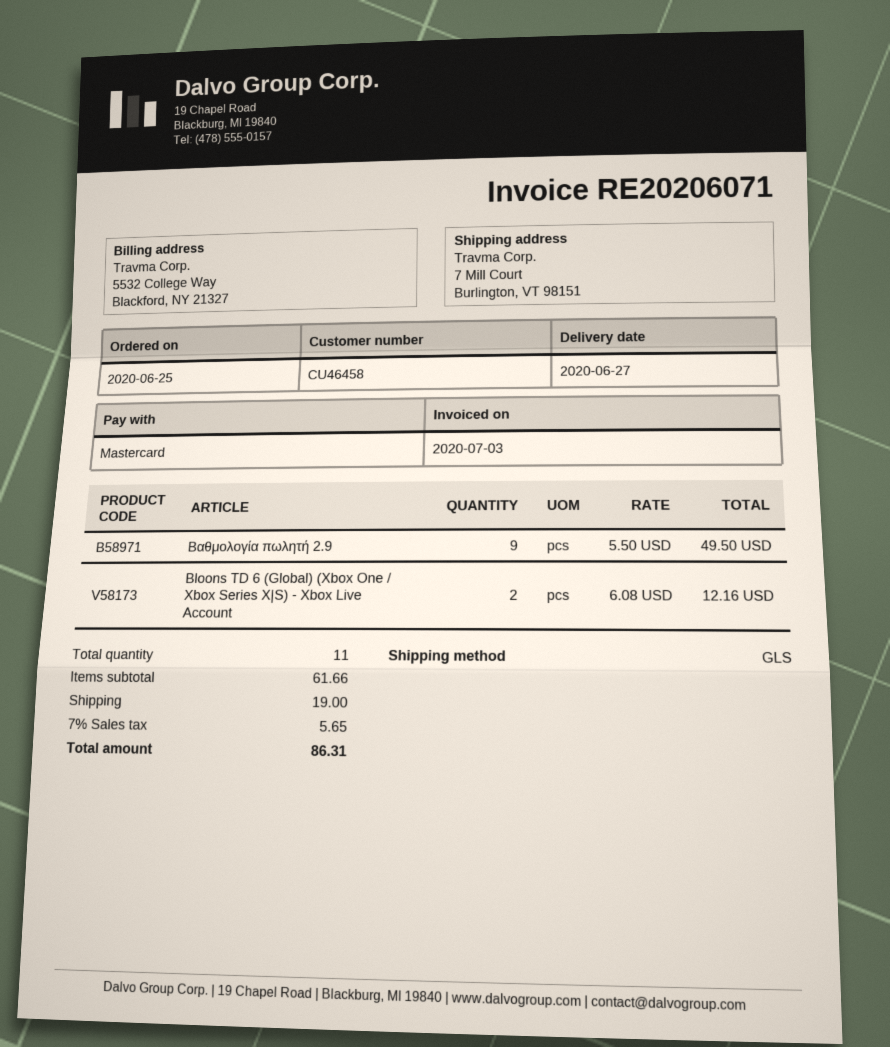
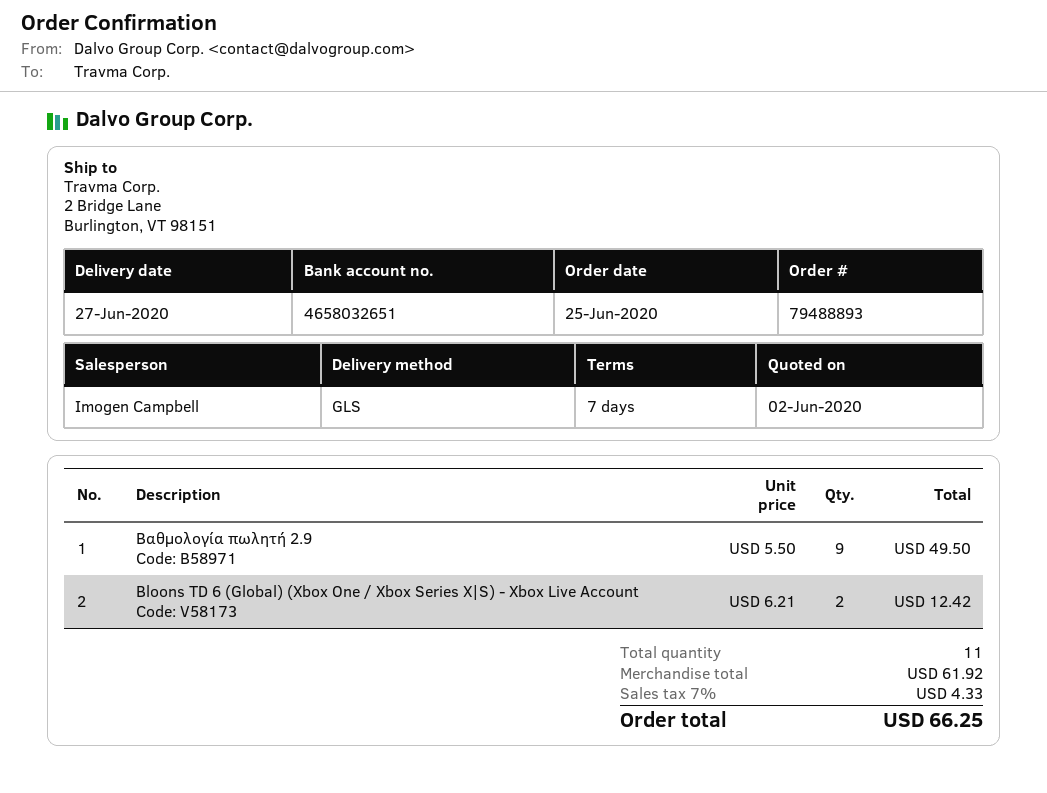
ship to: 7 Mill Court, Burlington, VT 98151 -> 2 Bridge Lane, Burlington, VT 98151
Bloons TD 6 (Global) (Xbox One / Xbox Series X|S) - Xbox Live Account: 2 x 6.08 = 12.16 -> 2 x 6.21 = 12.42
subtotal: 61.66 -> 61.92
shipping: 19.00 -> none
tax: 7% = 5.65 -> 7% = 4.33
total: 86.31 -> 66.25

